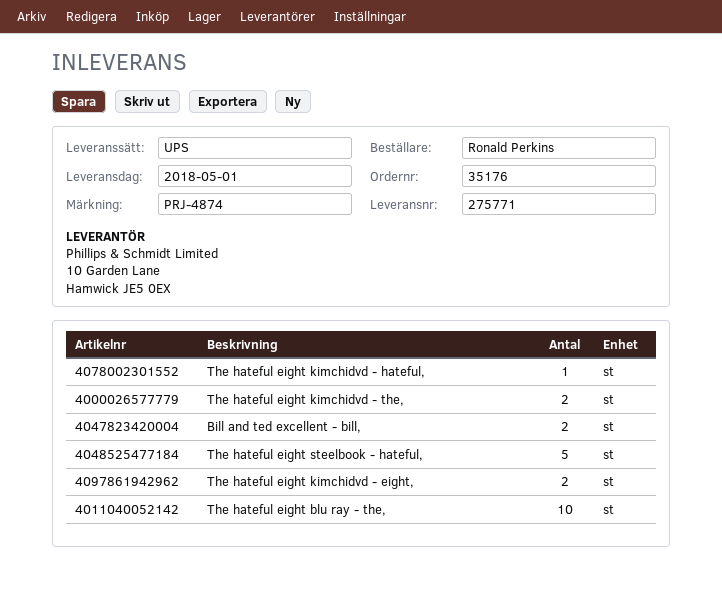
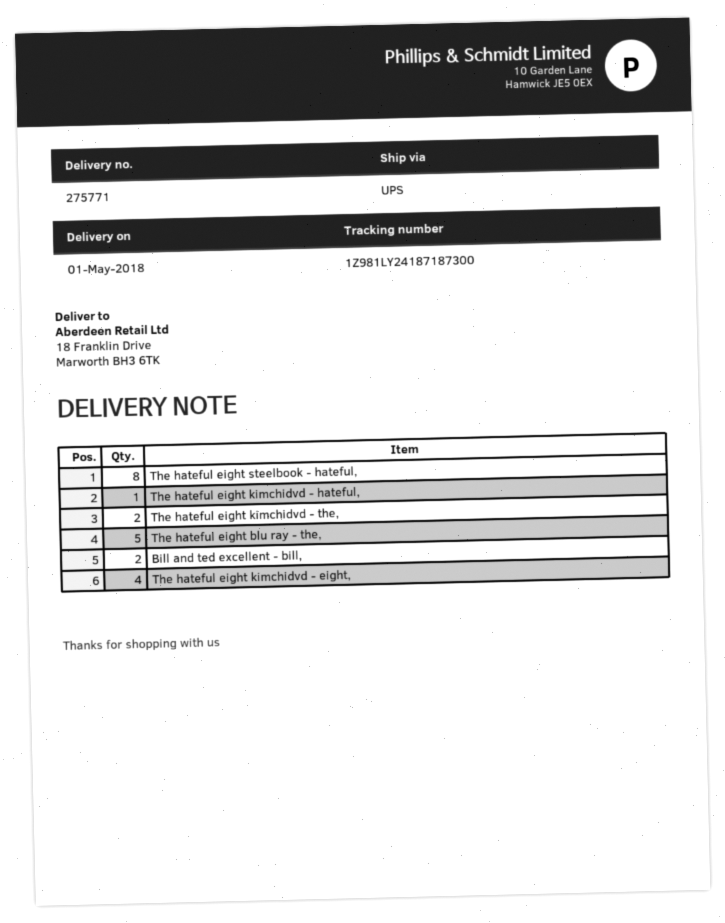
The hateful eight steelbook - hateful,: 5 -> 8
The hateful eight kimchidvd - eight,: 2 -> 4
The hateful eight blu ray - the,: 10 -> 5

